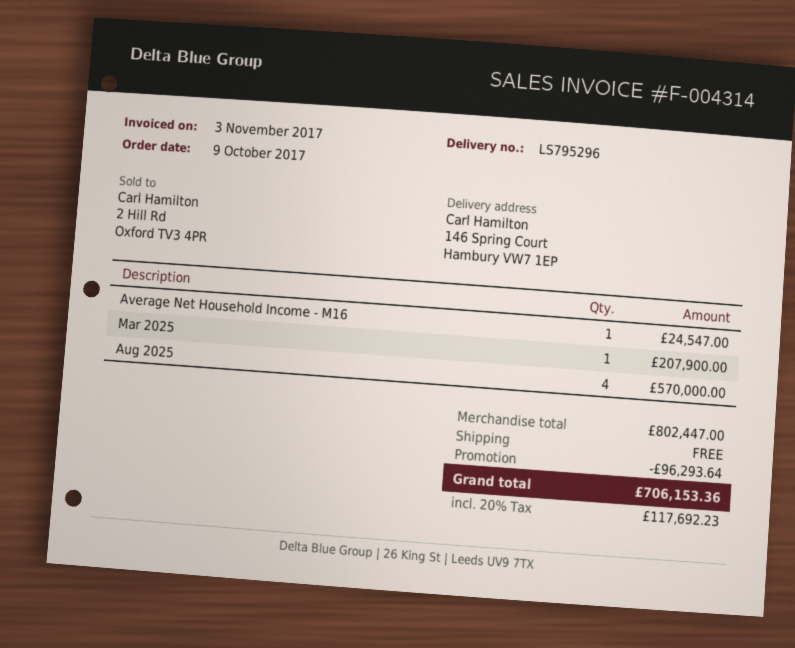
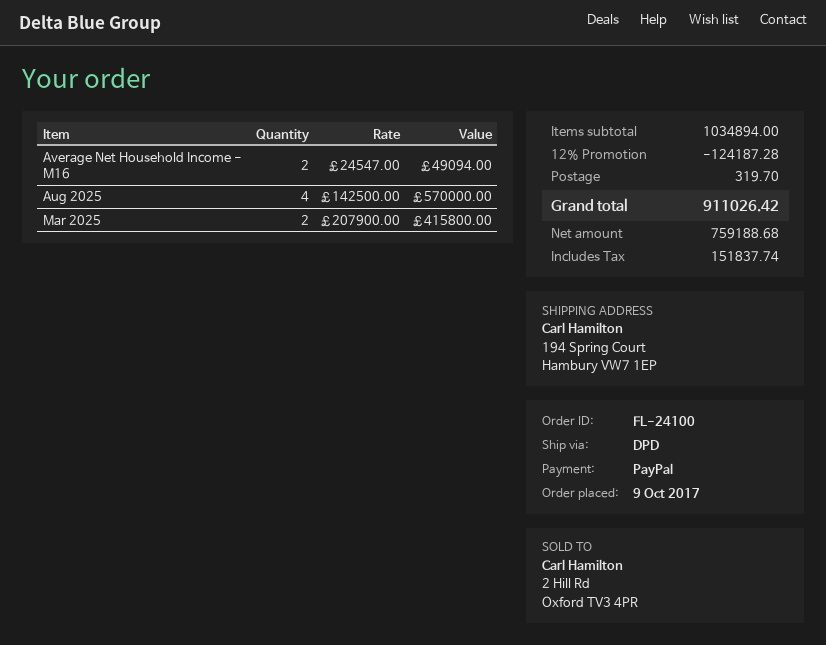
ship to: 146 Spring Court, Hambury VW7 1EP -> 194 Spring Court, Hambury VW7 1EP
Average Net Household Income - M16: 1 for 24547.00 -> 2 for 49094.00
Mar 2025: 1 for 207900.00 -> 2 for 415800.00
subtotal: 802447.00 -> 1034894.00
discount: 96293.64 -> 124187.28
shipping: 0.00 -> 319.70
tax: 117692.23 -> 151837.74
total: 706153.36 -> 911026.42

